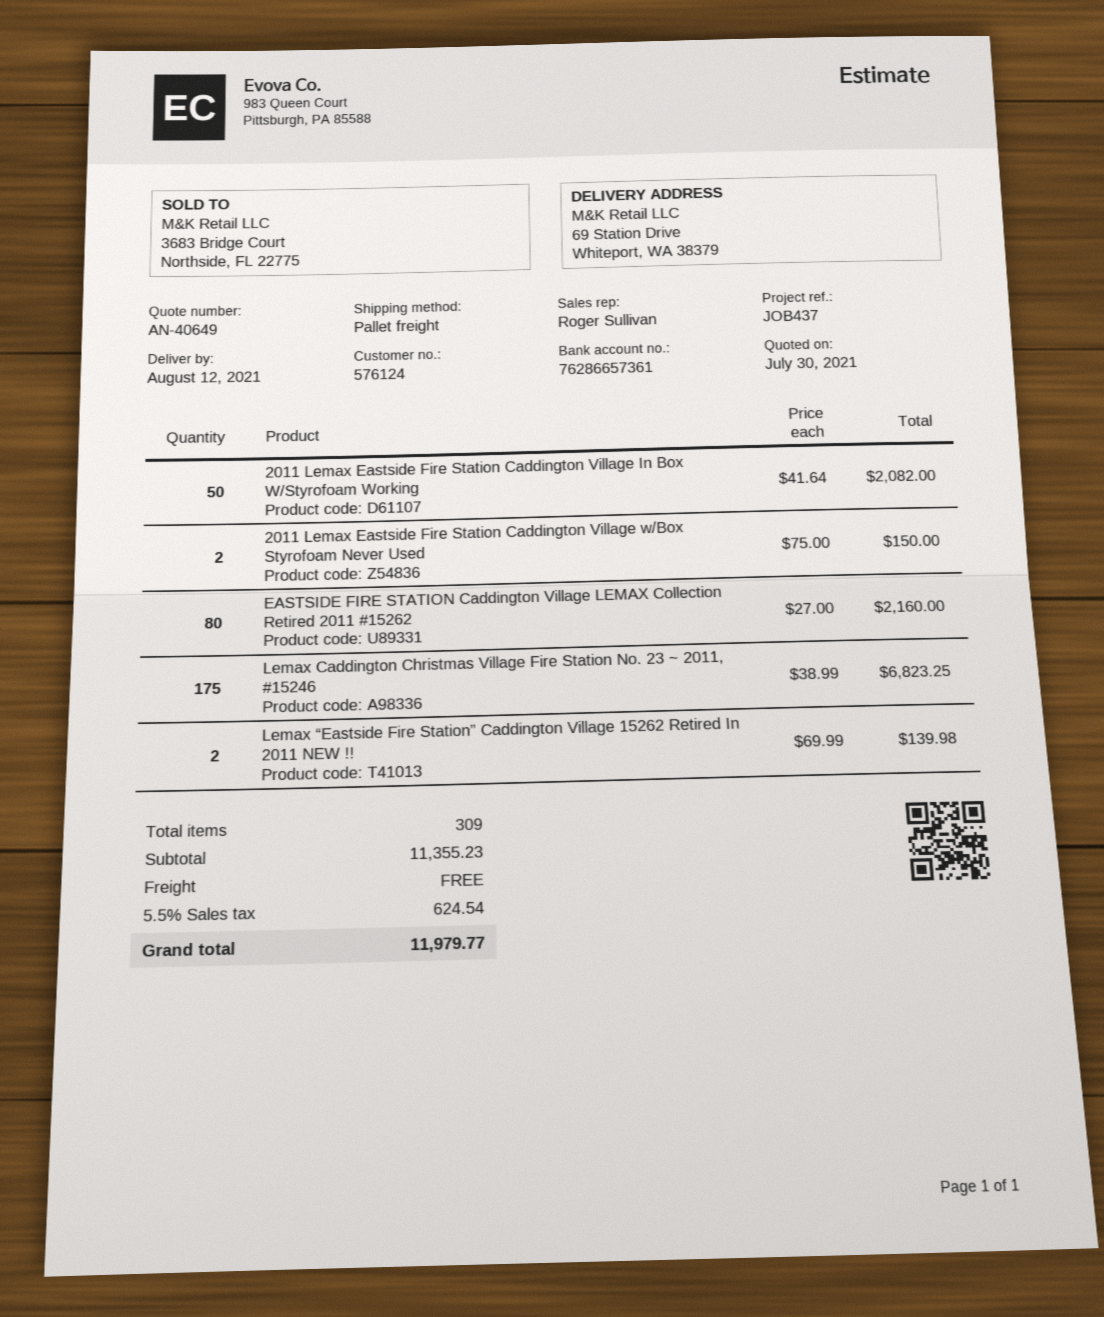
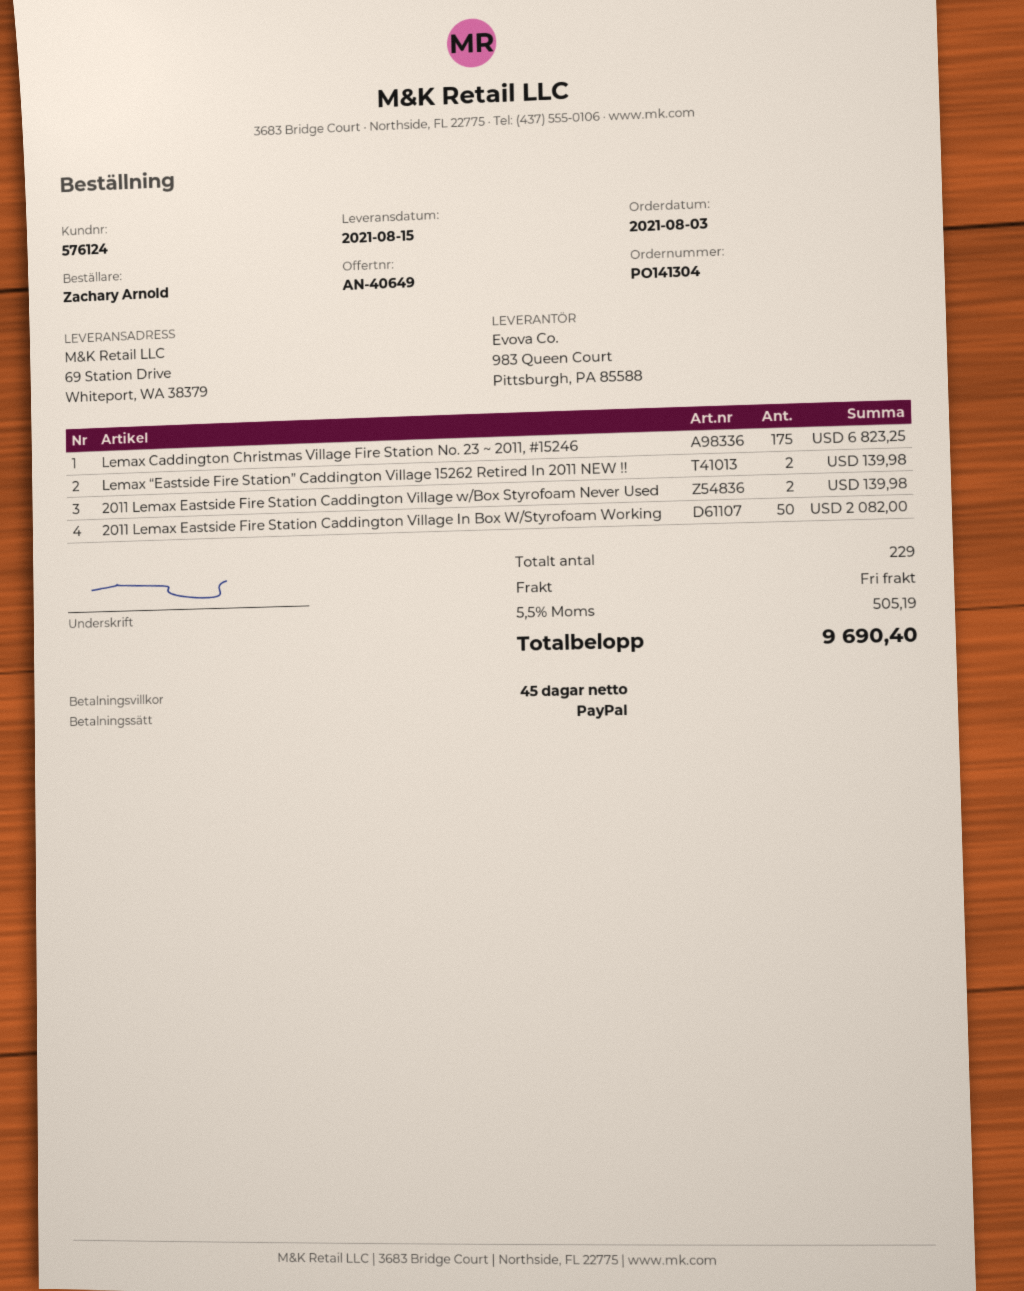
delivery date: 2021-08-12 -> 2021-08-15
2011 Lemax Eastside Fire Station Caddington Village w/Box Styrofoam Never Used: 2 for 150.00 -> 2 for 139.98
EASTSIDE FIRE STATION Caddington Village LEMAX Collection Retired 2011 #15262: 80 for 2160.00 -> none
total quantity: 309 -> 229
tax: 5.5% = 624.54 -> 5.5% = 505.19
total: 11979.77 -> 9690.40

